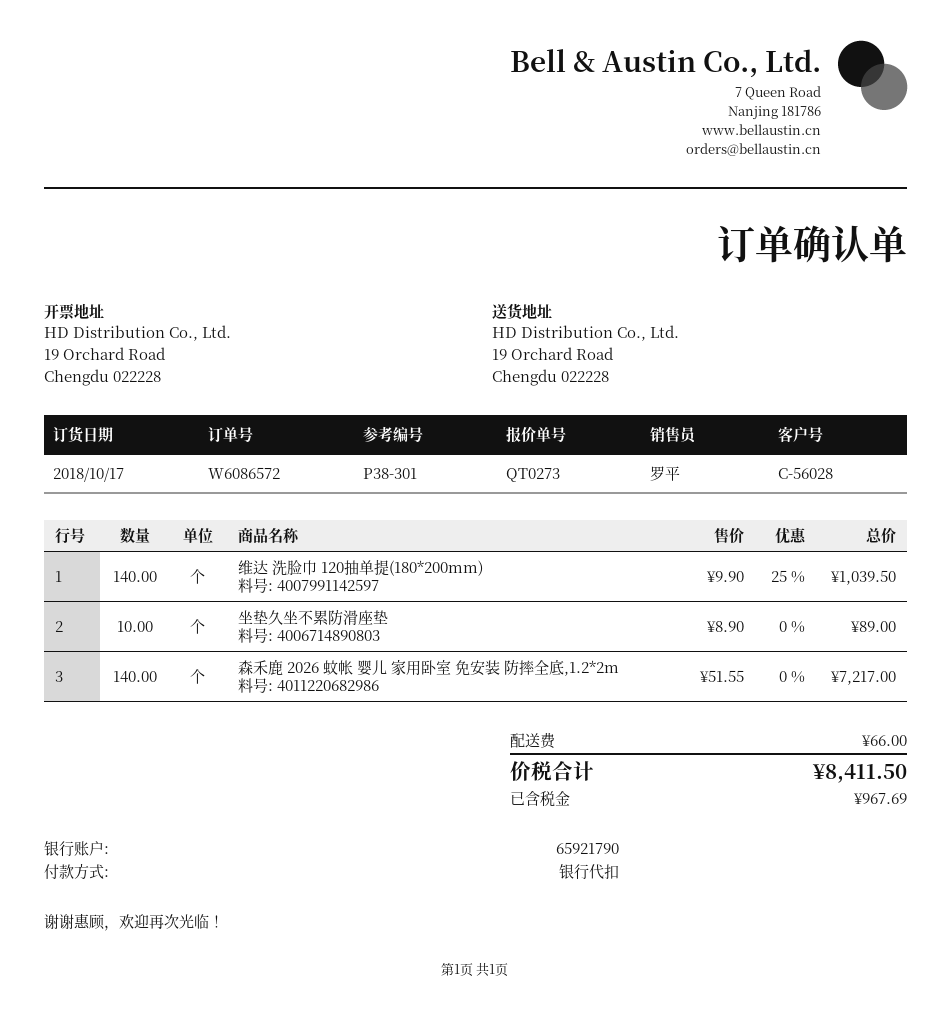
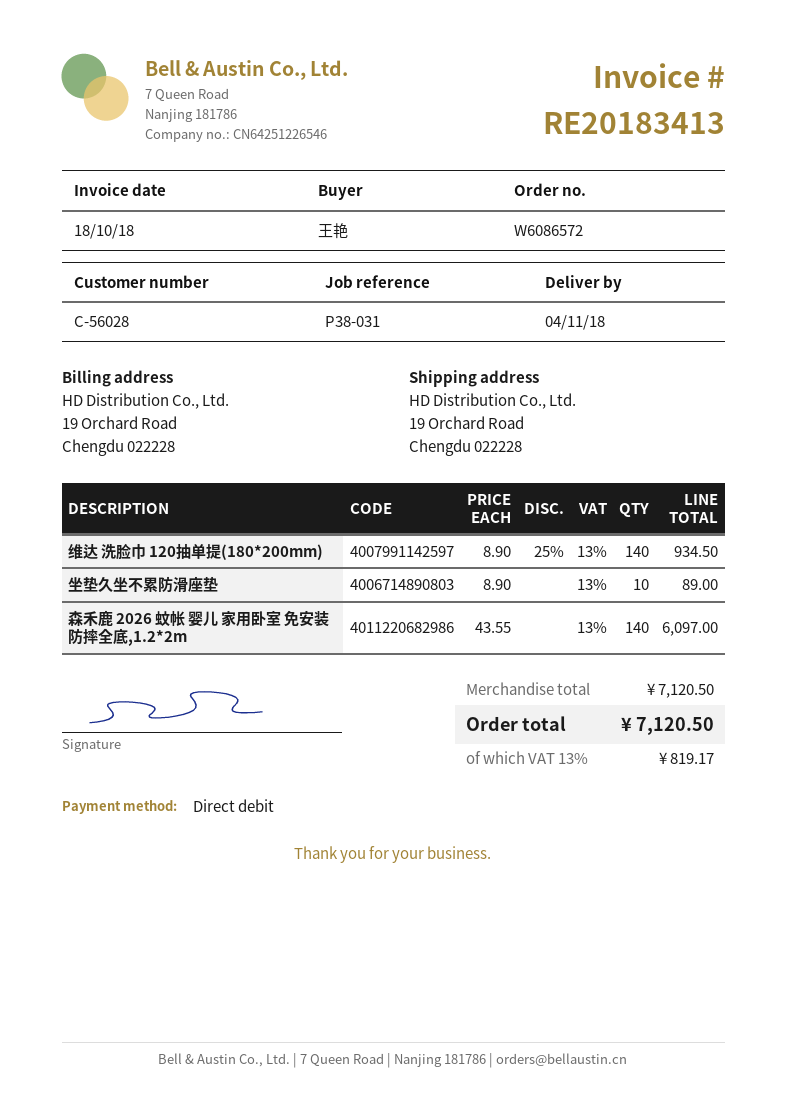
reference: P38-301 -> P38-031
维达 洗脸巾 120抽单提(180*200mm): 140 x 9.90 - 25% = 1039.50 -> 140 x 8.90 - 25% = 934.50
森禾鹿 2026 蚊帐 婴儿 家用卧室 免安装 防摔全底,1.2*2m: 140 x 51.55 = 7217.00 -> 140 x 43.55 = 6097.00
shipping: 66.00 -> none
tax: 967.69 -> 819.17
total: 8411.50 -> 7120.50

